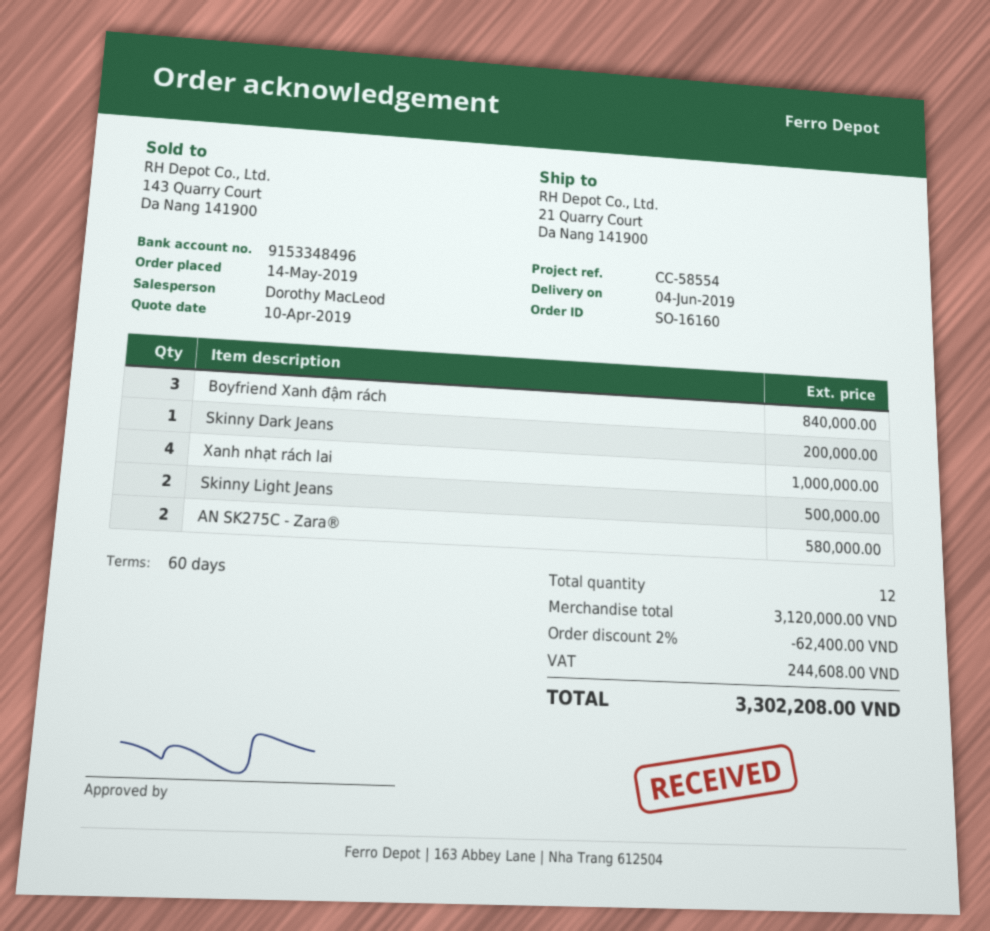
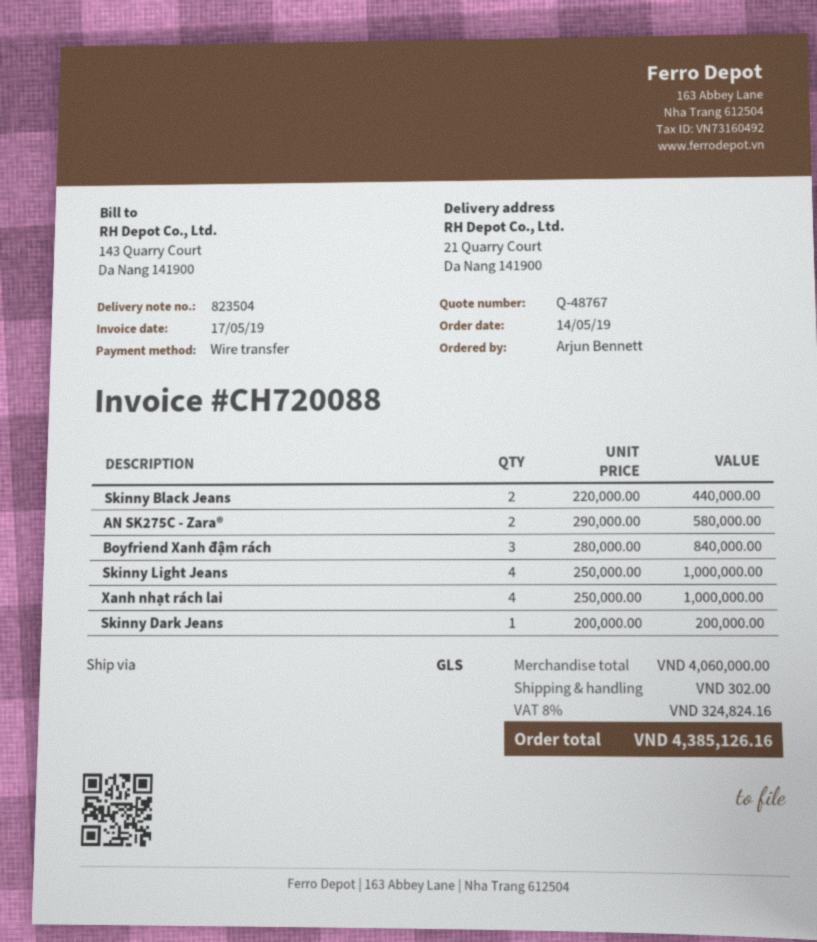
Skinny Light Jeans: 2 for 500000.00 -> 4 for 1000000.00
Skinny Black Jeans: none -> 2 for 440000.00
subtotal: 3120000.00 -> 4060000.00
discount: 2% = 62400.00 -> none
shipping: none -> 302.00
tax: 244608.00 -> 324824.16
total: 3302208.00 -> 4385126.16

